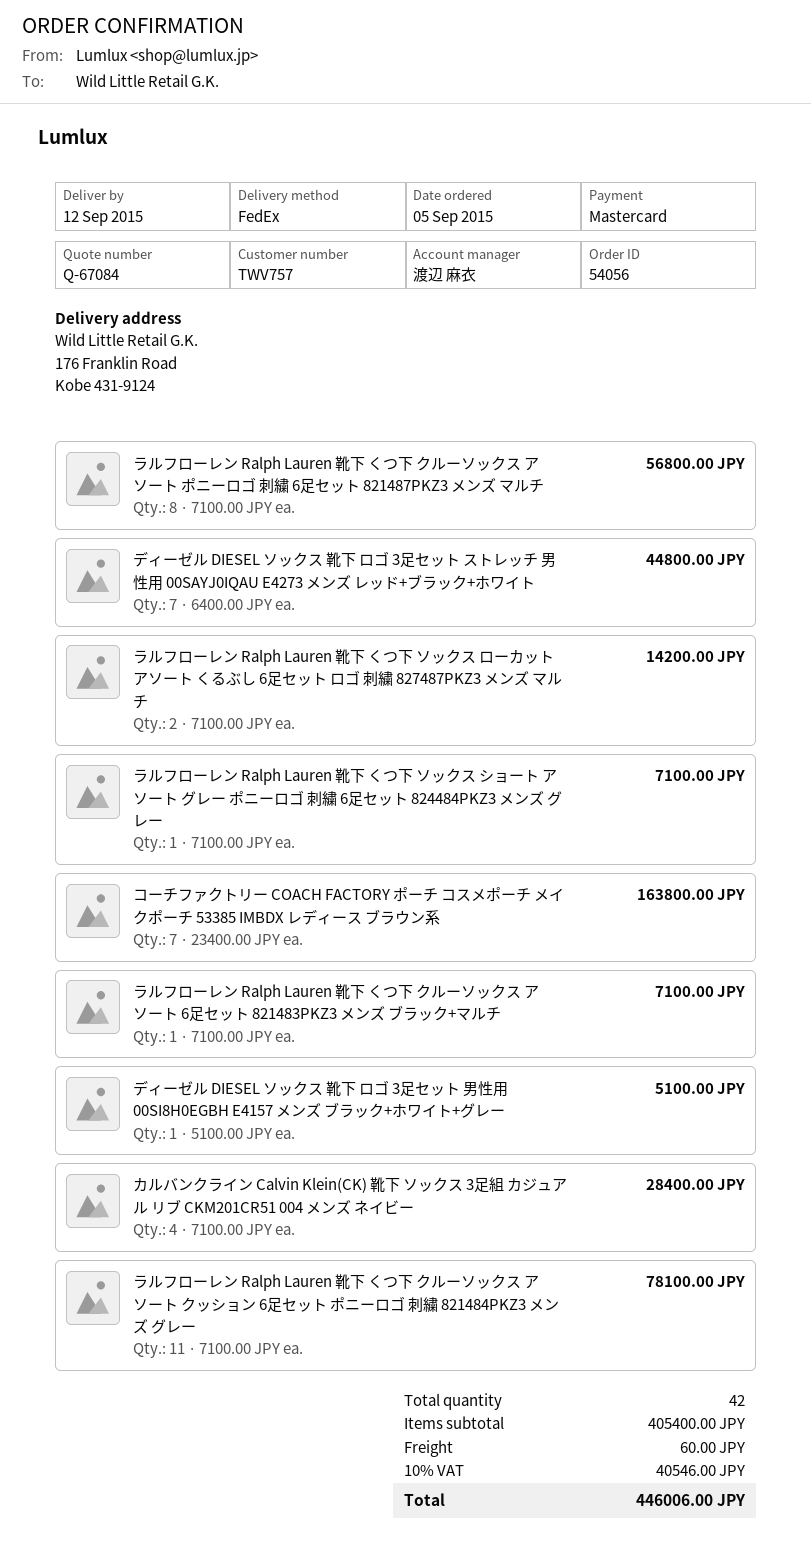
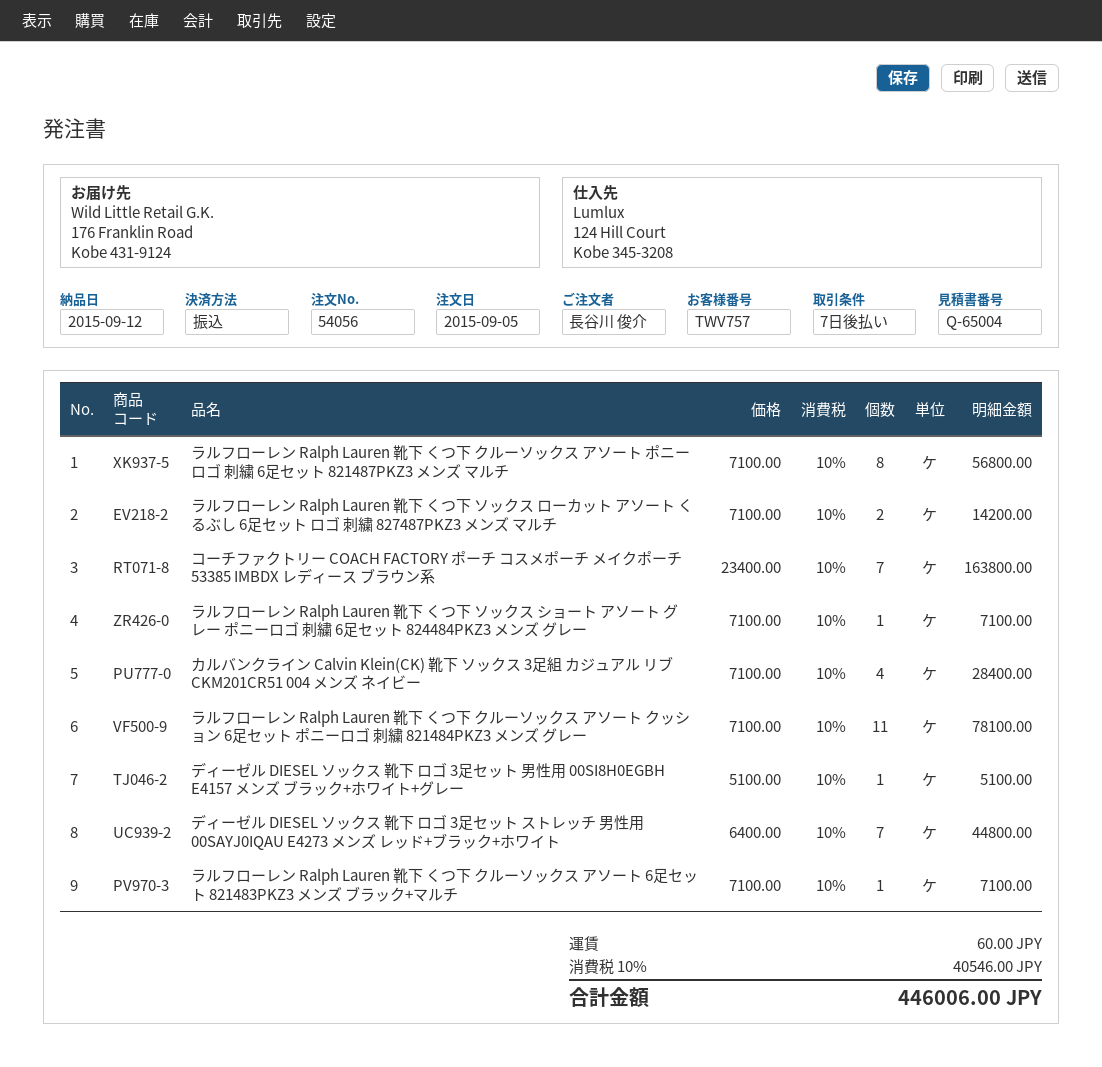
quote number: Q-67084 -> Q-65004
payment method: Mastercard -> bank transfer

